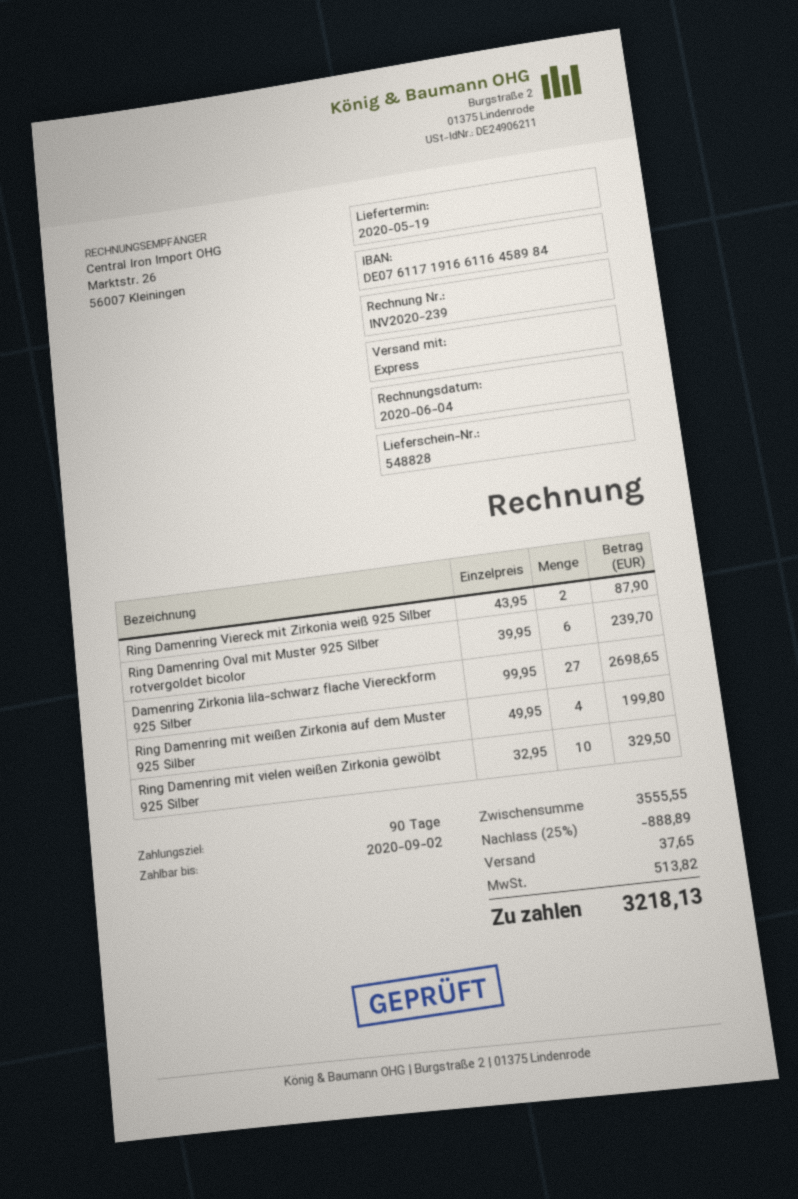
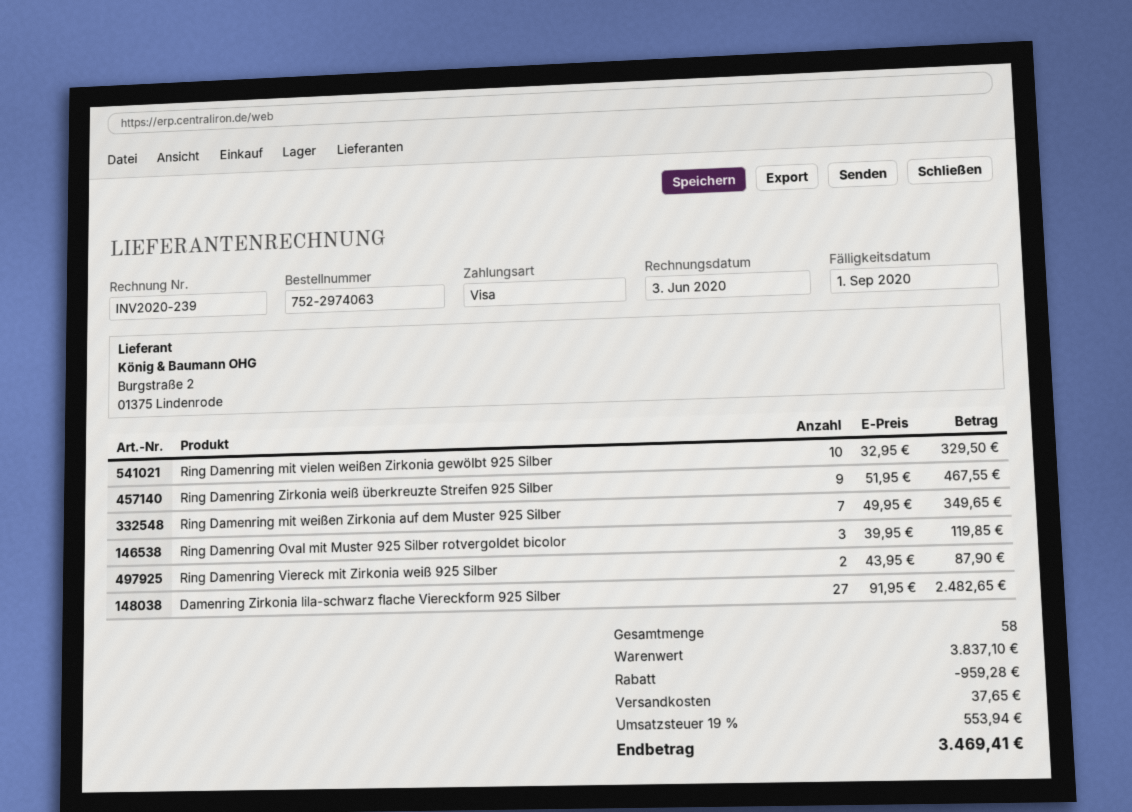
invoice date: 2020-06-04 -> 2020-06-03
due date: 2020-09-02 -> 2020-09-01
Ring Damenring Oval mit Muster 925 Silber rotvergoldet bicolor: 6 x 39.95 = 239.70 -> 3 x 39.95 = 119.85
Damenring Zirkonia lila-schwarz flache Viereckform 925 Silber: 27 x 99.95 = 2698.65 -> 27 x 91.95 = 2482.65
Ring Damenring mit weißen Zirkonia auf dem Muster 925 Silber: 4 x 49.95 = 199.80 -> 7 x 49.95 = 349.65
Ring Damenring Zirkonia weiß überkreuzte Streifen 925 Silber: none -> 9 x 51.95 = 467.55
subtotal: 3555.55 -> 3837.10
discount: 888.89 -> 959.28
tax: 513.82 -> 553.94
total: 3218.13 -> 3469.41

